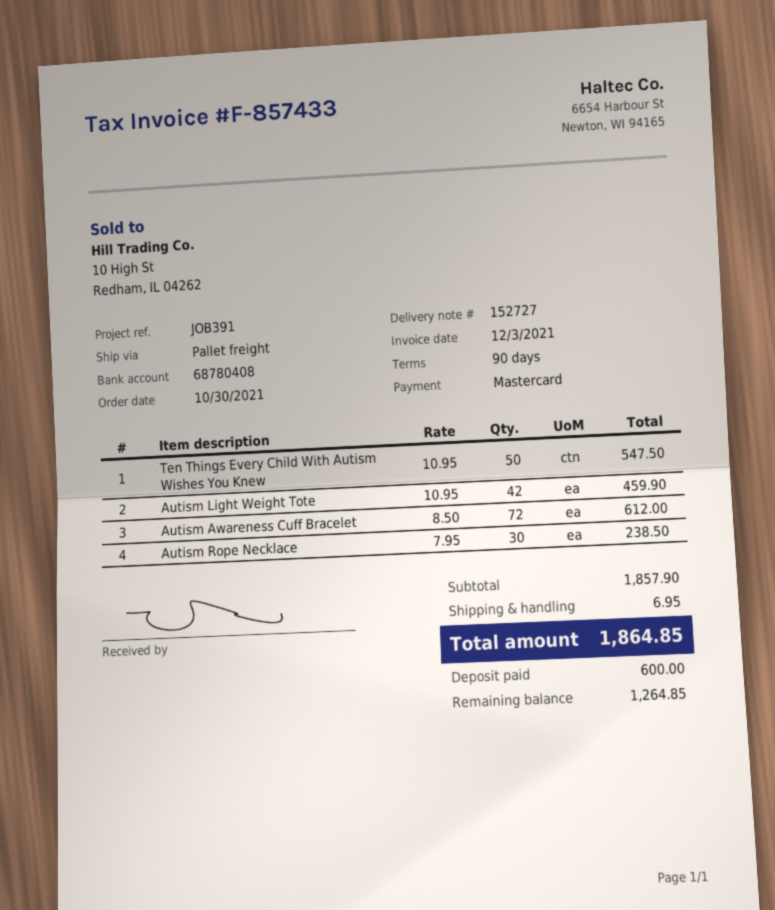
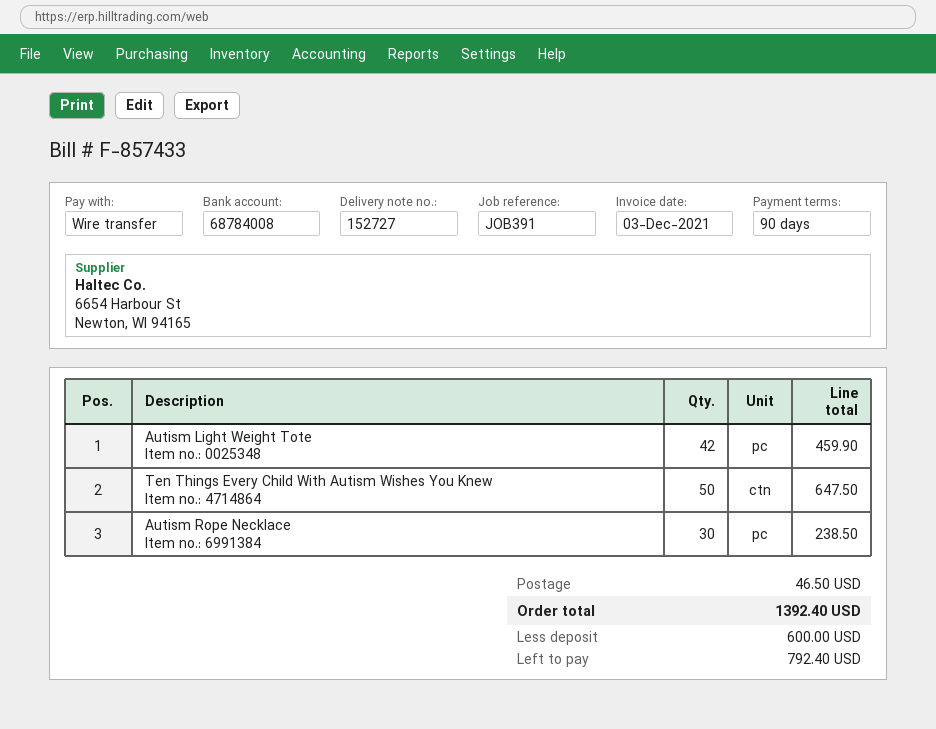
payment method: Mastercard -> bank transfer
bank account: 68780408 -> 68784008
Ten Things Every Child With Autism Wishes You Knew: 50 for 547.50 -> 50 for 647.50
Autism Awareness Cuff Bracelet: 72 for 612.00 -> none
shipping: 6.95 -> 46.50
total: 1864.85 -> 1392.40
balance: 1264.85 -> 792.40

